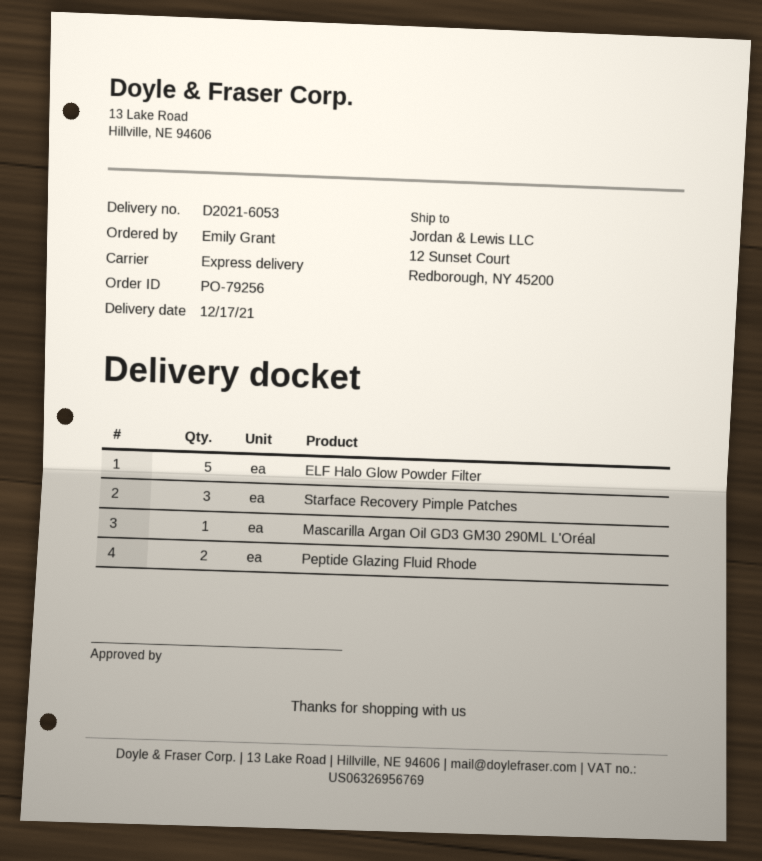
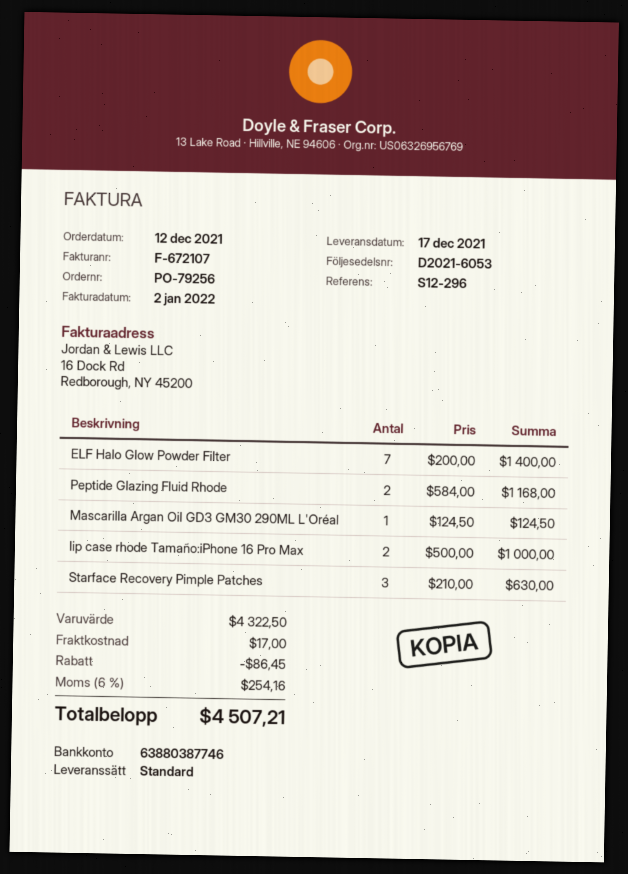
shipping method: express -> standard
ELF Halo Glow Powder Filter: 5 -> 7
lip case rhode Tamaño:iPhone 16 Pro Max: none -> 2

